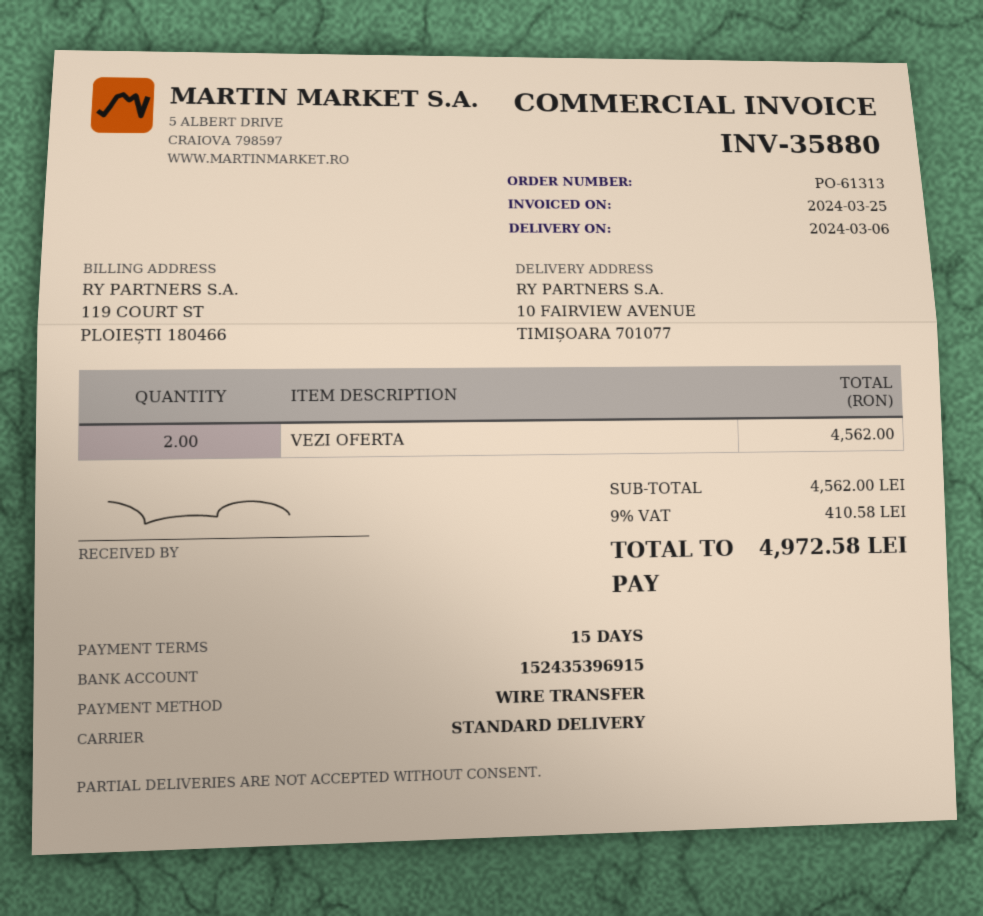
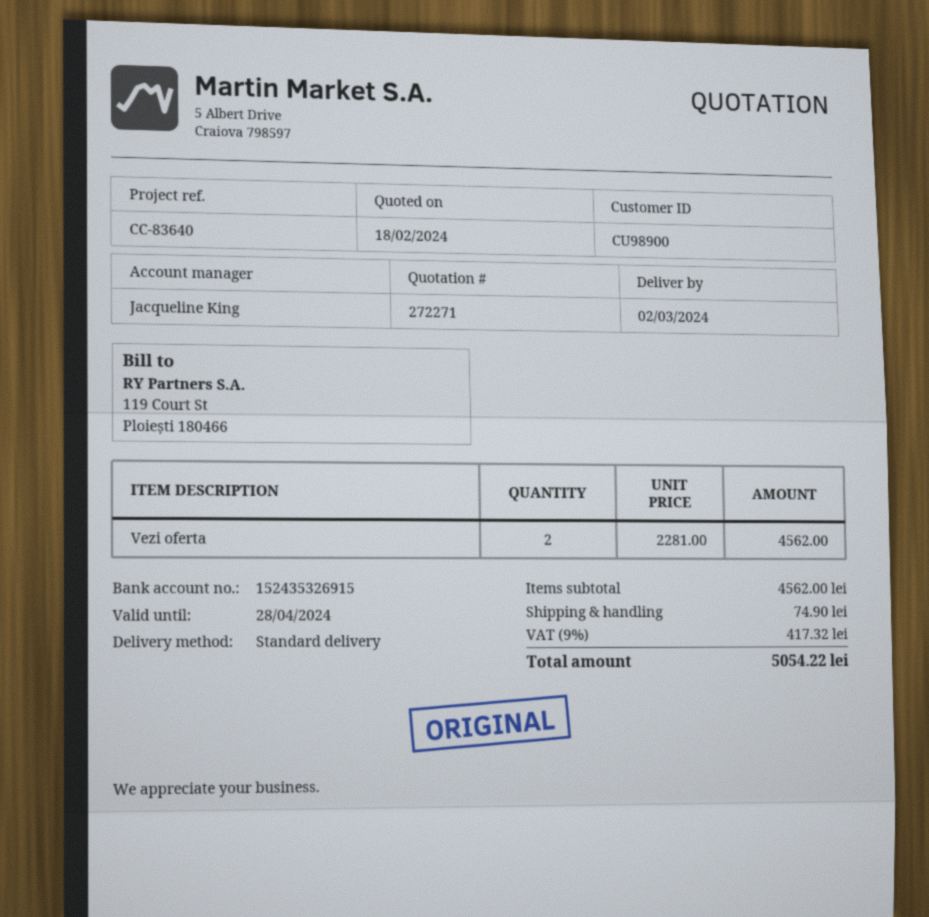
delivery date: 2024-03-06 -> 2024-03-02
bank account: 152435396915 -> 152435326915
shipping: none -> 74.90
tax: 9% = 410.58 -> 9% = 417.32
total: 4972.58 -> 5054.22

